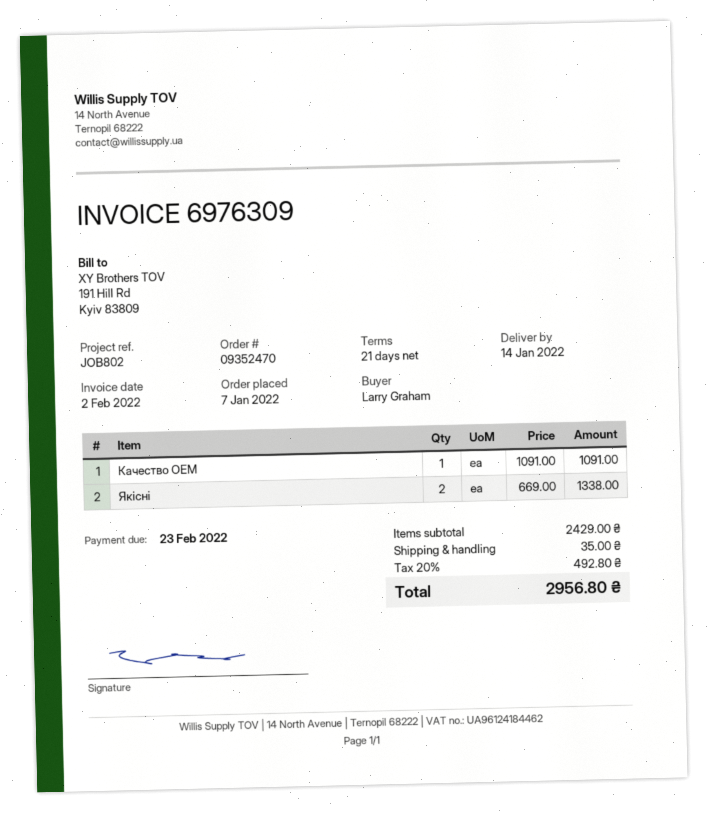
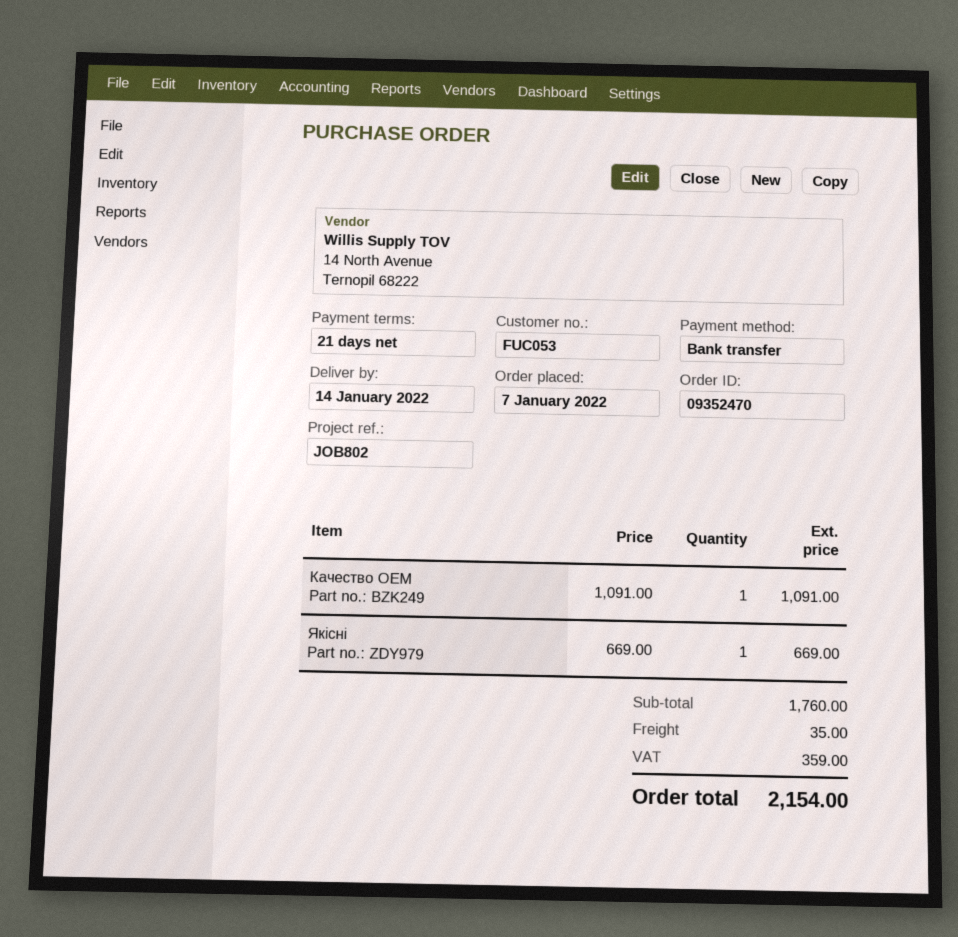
Якісні: 2 x 669.00 = 1338.00 -> 1 x 669.00 = 669.00
subtotal: 2429.00 -> 1760.00
tax: 492.80 -> 359.00
total: 2956.80 -> 2154.00

